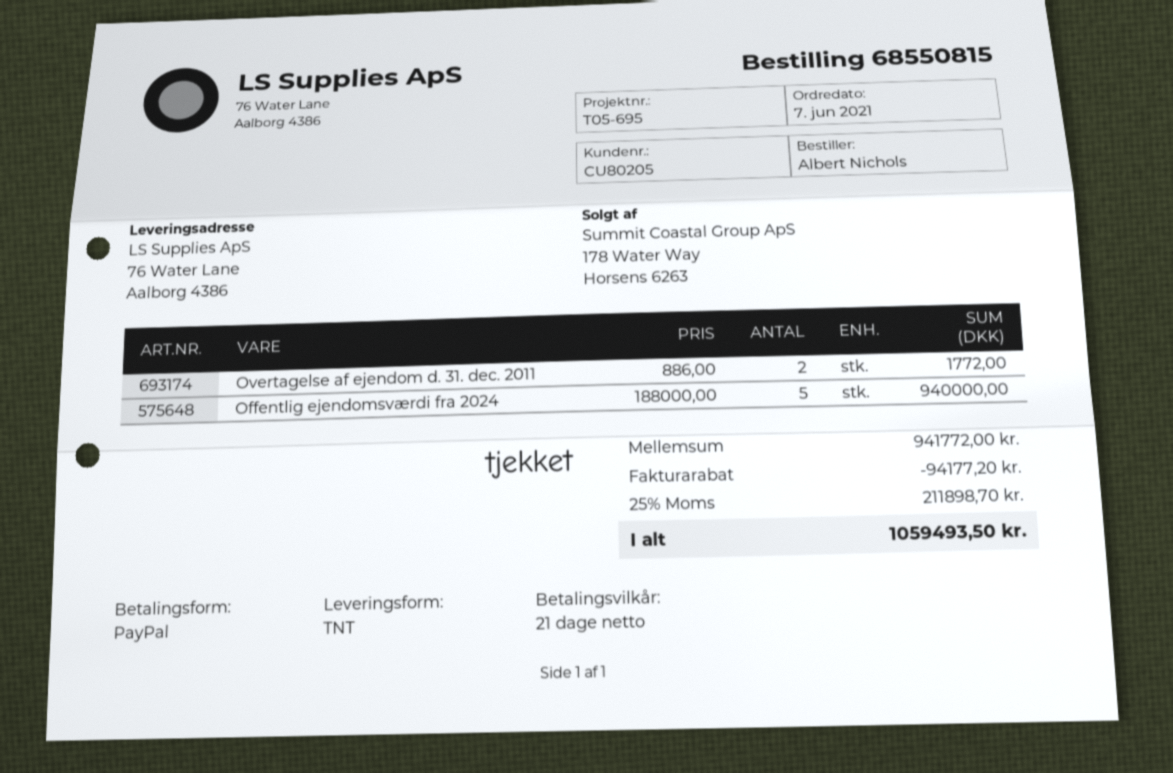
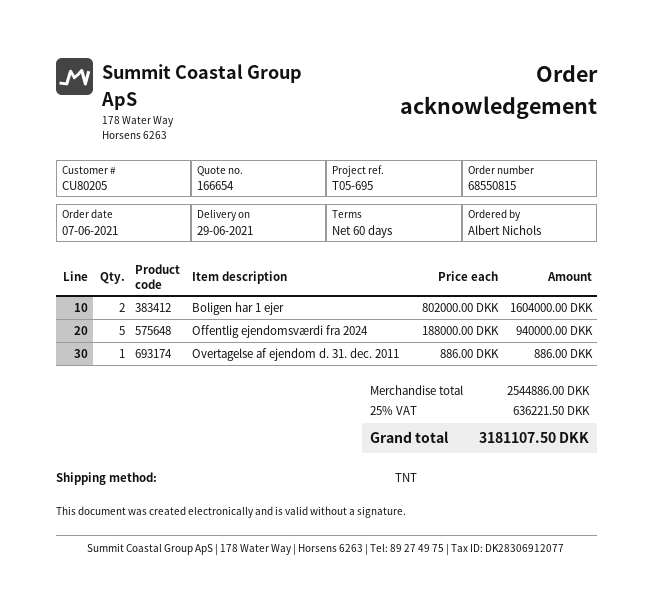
payment terms: 21 days -> 60 days
Overtagelse af ejendom d. 31. dec. 2011: 2 x 886.00 = 1772.00 -> 1 x 886.00 = 886.00
Boligen har 1 ejer: none -> 2 x 802000.00 = 1604000.00
subtotal: 941772.00 -> 2544886.00
discount: 94177.20 -> none
tax: 25% = 211898.70 -> 25% = 636221.50
total: 1059493.50 -> 3181107.50

